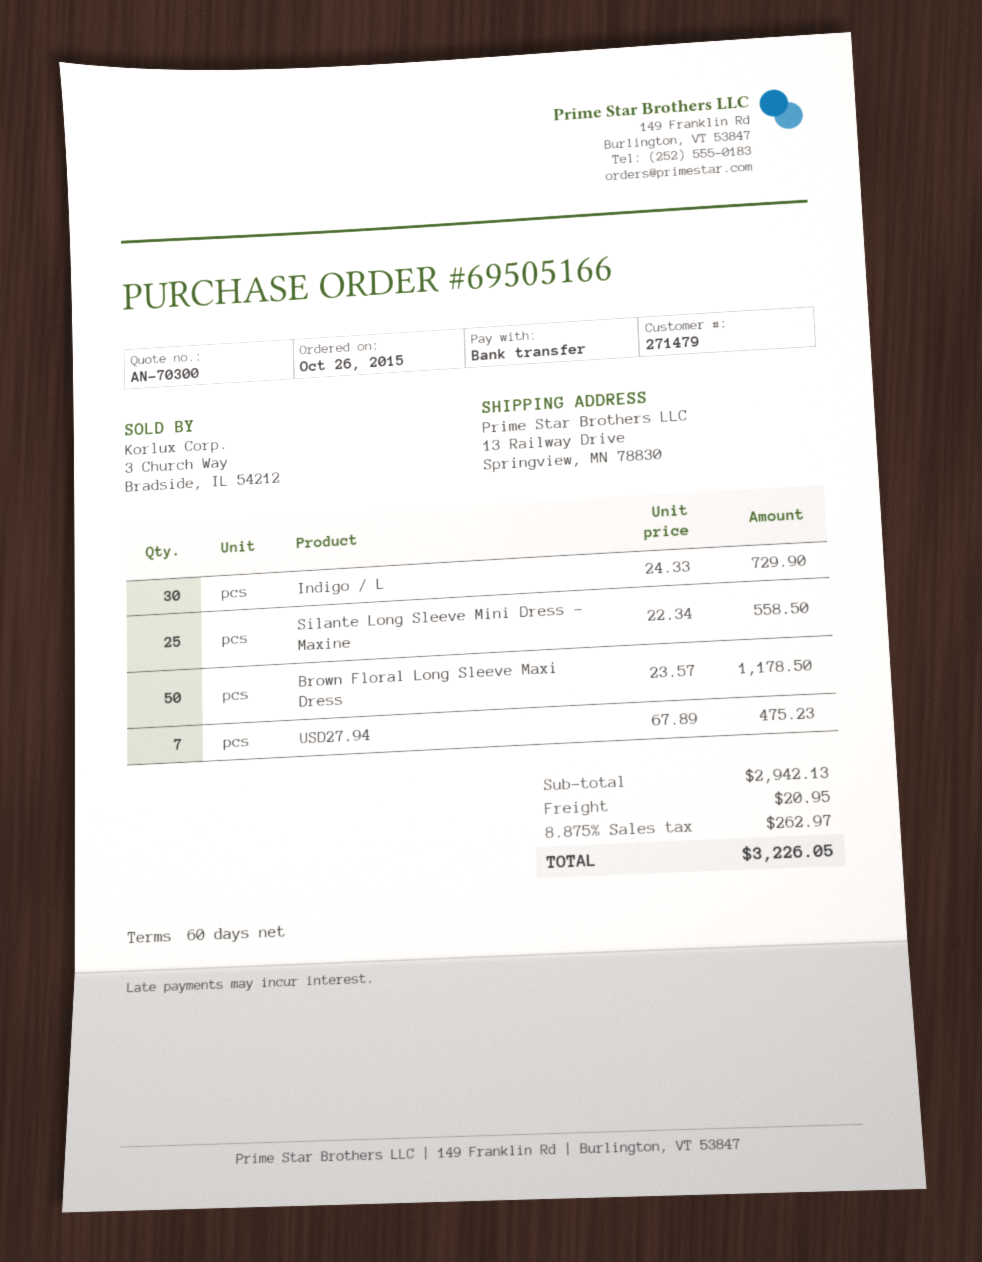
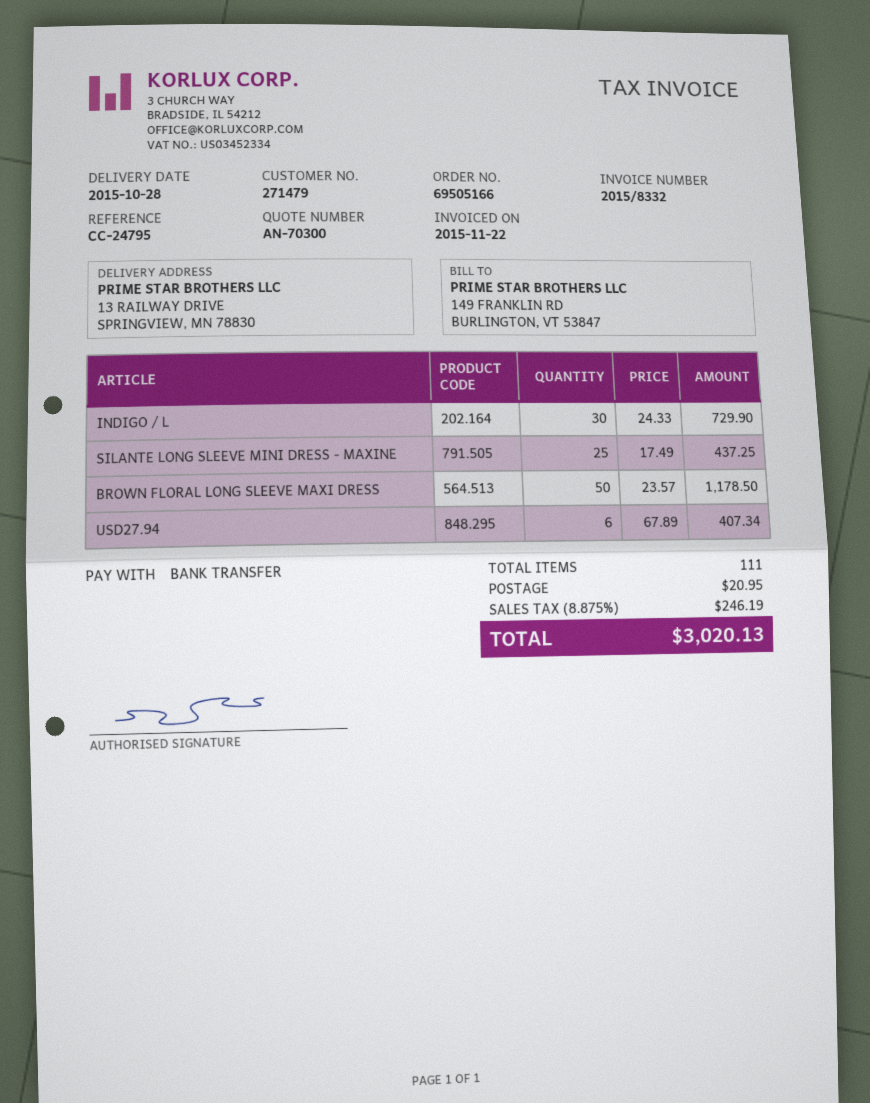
Silante Long Sleeve Mini Dress - Maxine: 25 x 22.34 = 558.50 -> 25 x 17.49 = 437.25
USD27.94: 7 x 67.89 = 475.23 -> 6 x 67.89 = 407.34
tax: 8.875% = 262.97 -> 8.875% = 246.19
total: 3226.05 -> 3020.13

